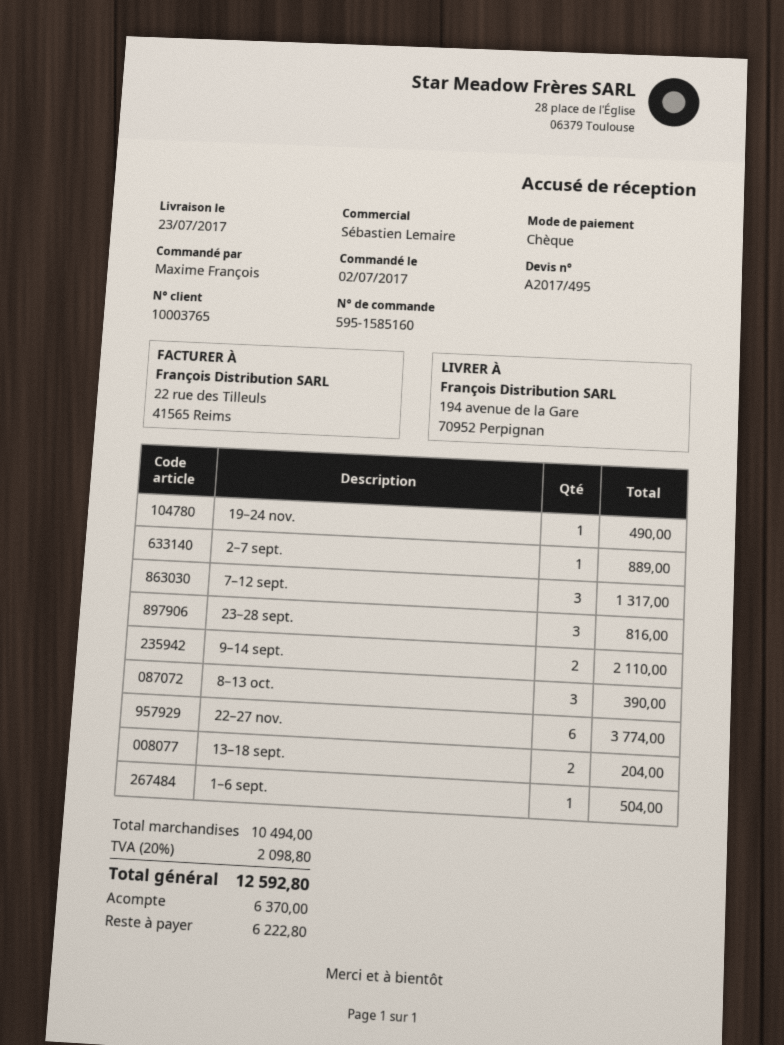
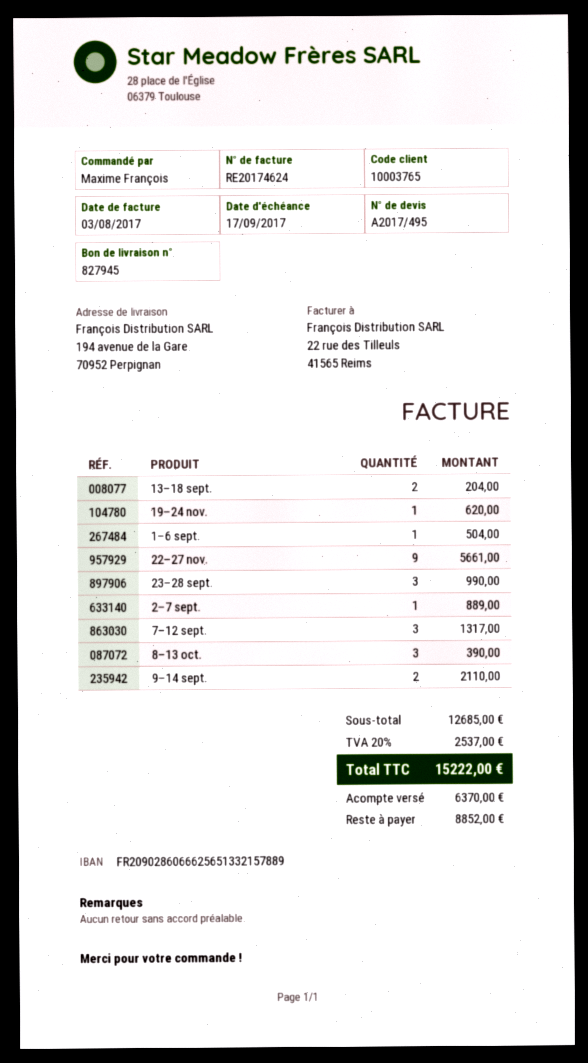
19–24 nov.: 1 for 490.00 -> 1 for 620.00
23–28 sept.: 3 for 816.00 -> 3 for 990.00
22–27 nov.: 6 for 3774.00 -> 9 for 5661.00
subtotal: 10494.00 -> 12685.00
tax: 20% = 2098.80 -> 20% = 2537.00
total: 12592.80 -> 15222.00
balance: 6222.80 -> 8852.00

